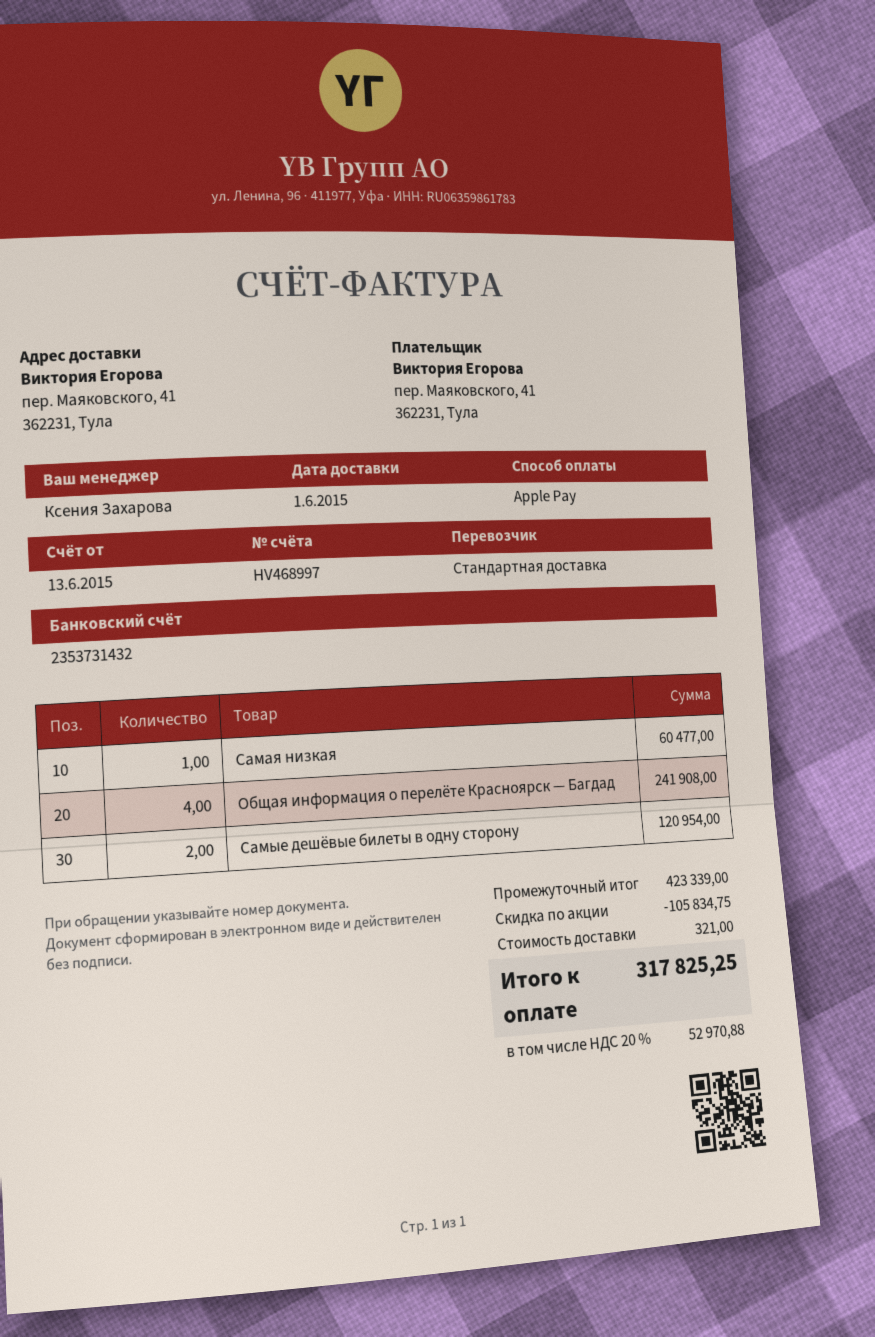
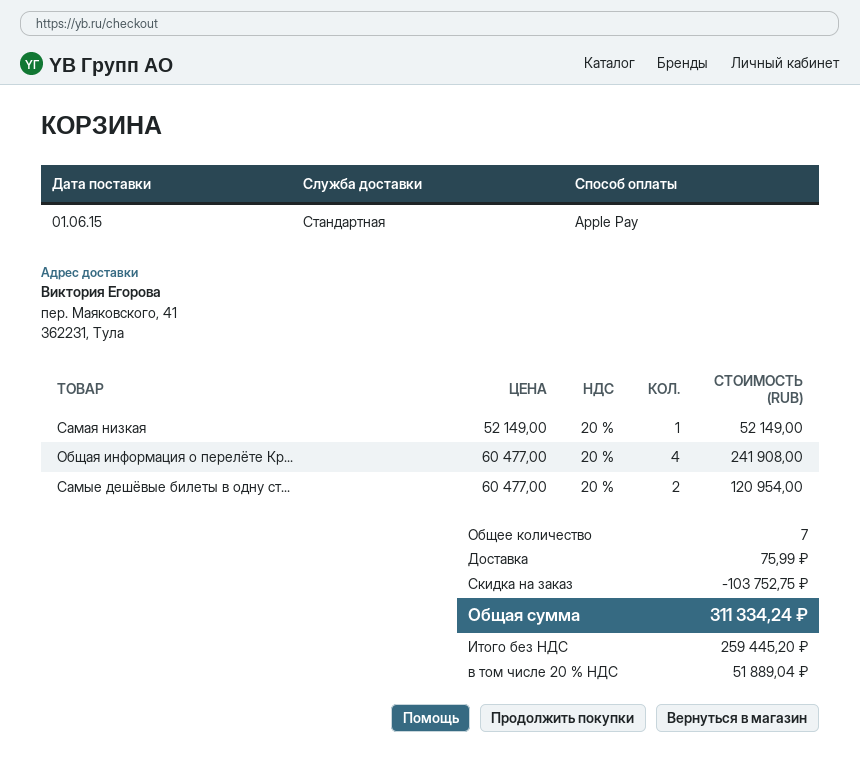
Самая низкая: 1 for 60477.00 -> 1 for 52149.00
discount: 105834.75 -> 103752.75
shipping: 321.00 -> 75.99
tax: 20% = 52970.88 -> 20% = 51889.04
total: 317825.25 -> 311334.24

